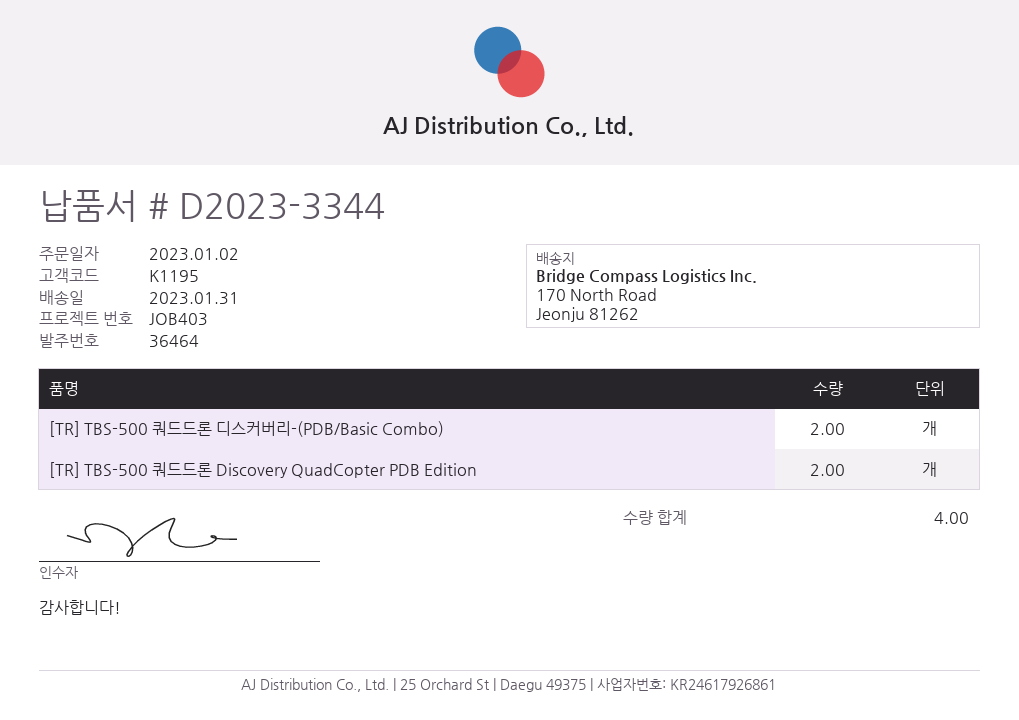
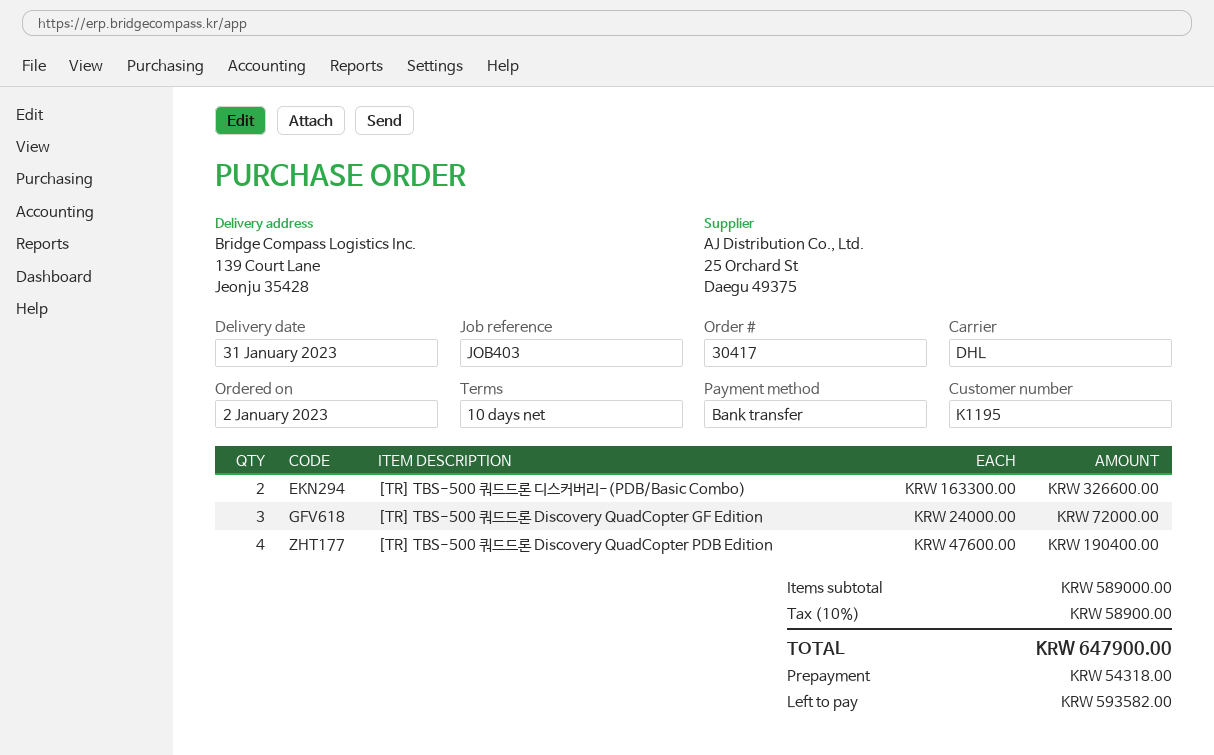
order number: 36464 -> 30417
ship to: 170 North Road, Jeonju 81262 -> 139 Court Lane, Jeonju 35428
[TR] TBS-500 쿼드드론 Discovery QuadCopter PDB Edition: 2 -> 4
[TR] TBS-500 쿼드드론 Discovery QuadCopter GF Edition: none -> 3

